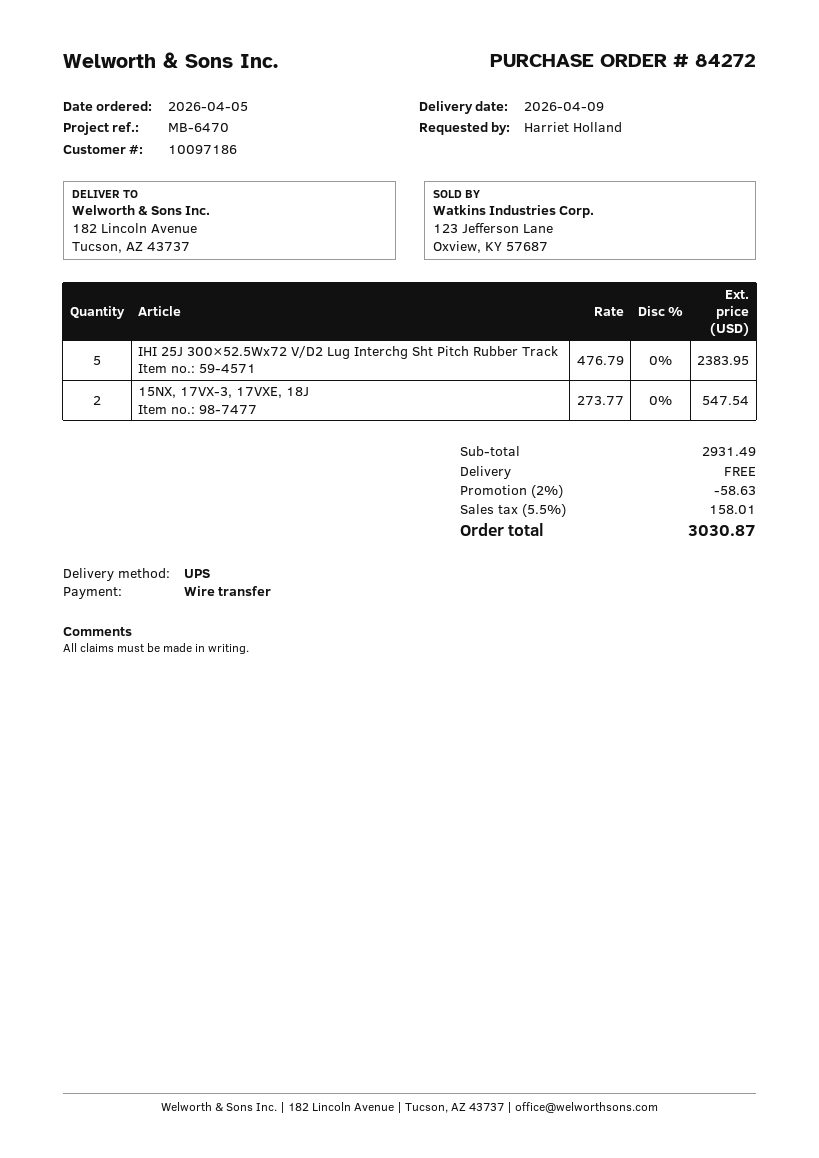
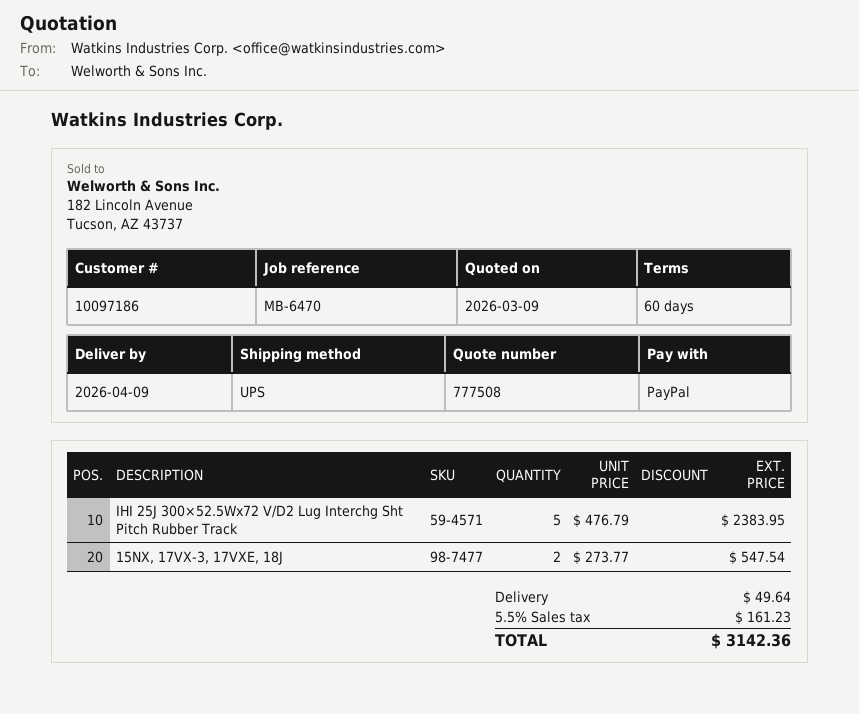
payment method: bank transfer -> PayPal
discount: 2% = 58.63 -> none
shipping: 0.00 -> 49.64
tax: 5.5% = 158.01 -> 5.5% = 161.23
total: 3030.87 -> 3142.36

